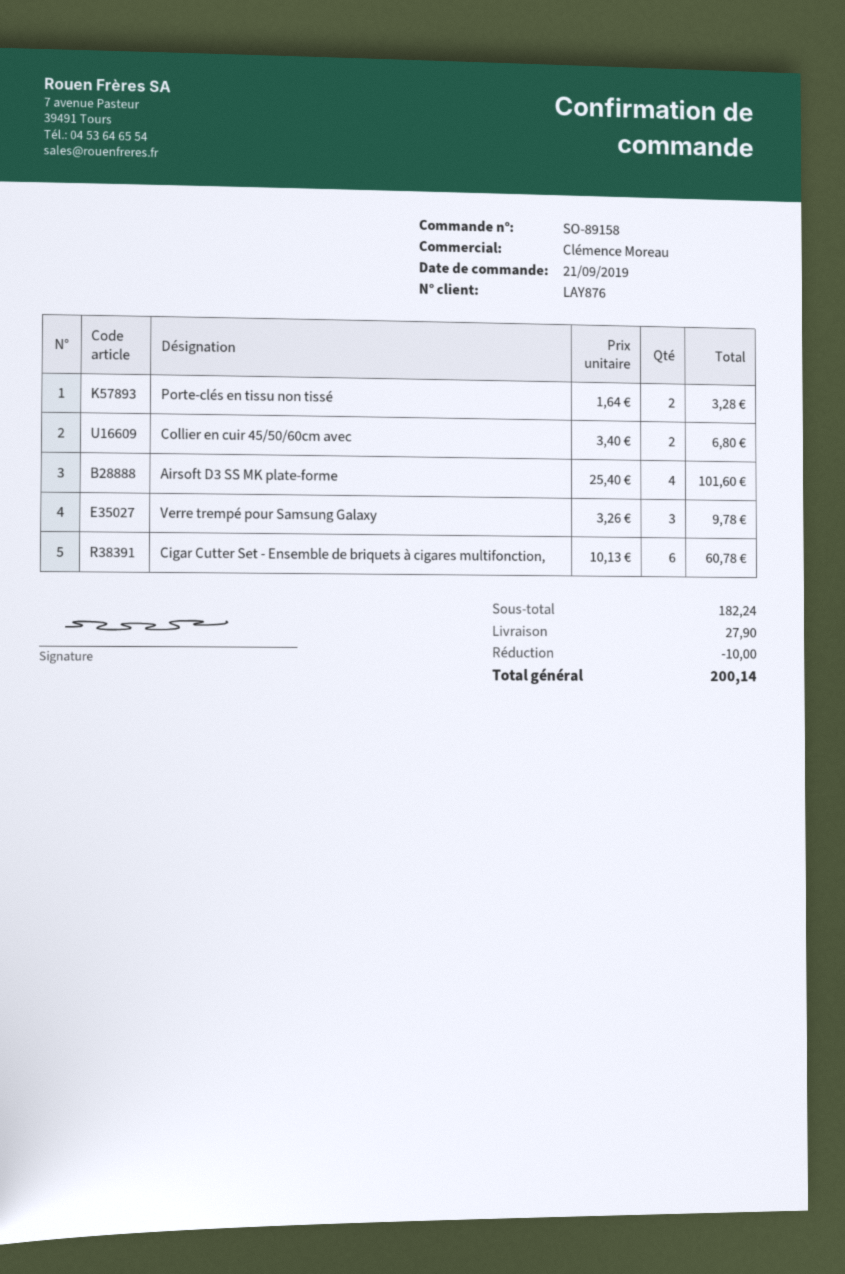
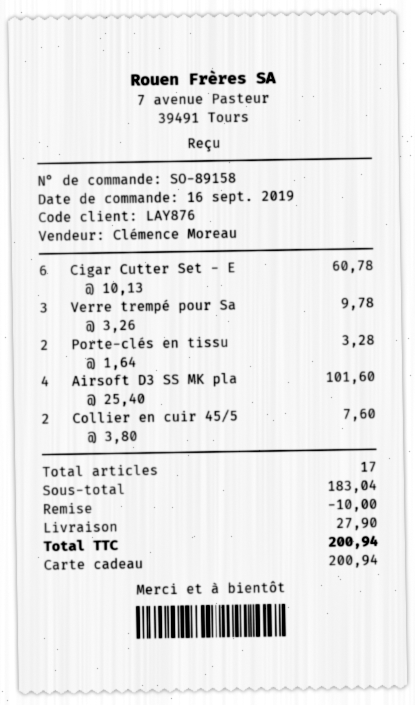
order date: 2019-09-21 -> 2019-09-16
Collier en cuir 45/50/60cm avec: 2 x 3.40 = 6.80 -> 2 x 3.80 = 7.60
subtotal: 182.24 -> 183.04
total: 200.14 -> 200.94

